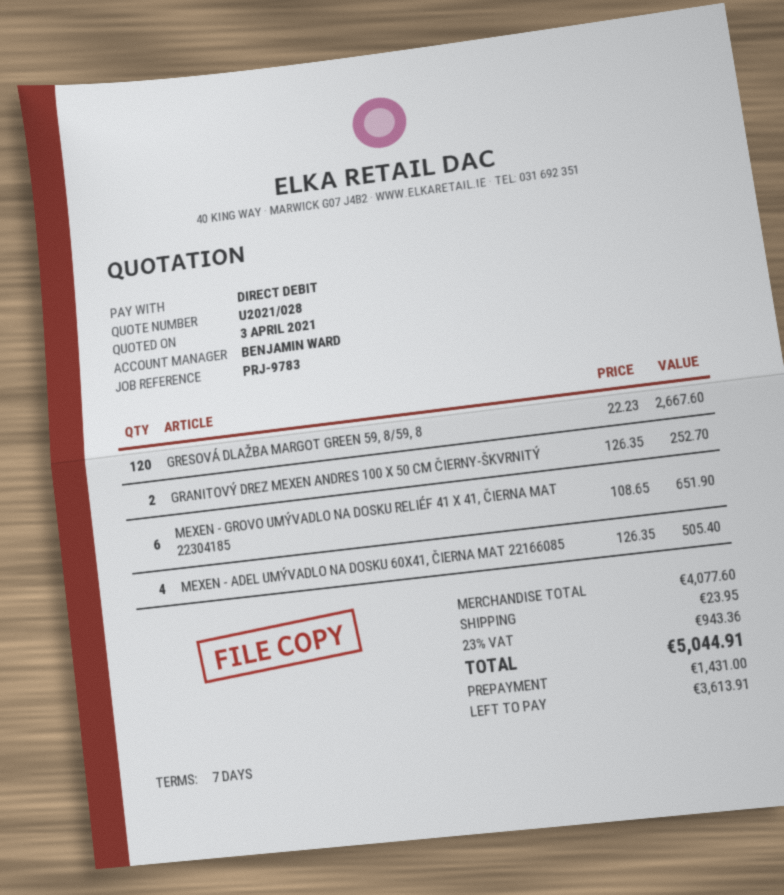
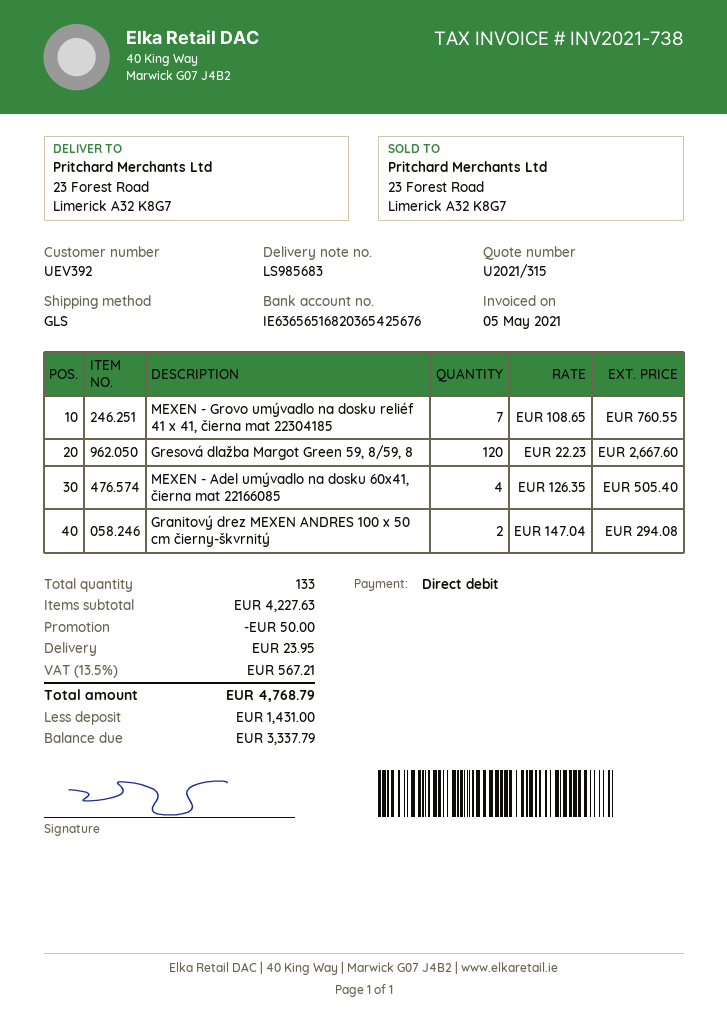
quote number: U2021/028 -> U2021/315
GRANITOVÝ DREZ MEXEN ANDRES 100 X 50 CM ČIERNY-ŠKVRNITÝ: 2 x 126.35 = 252.70 -> 2 x 147.04 = 294.08
MEXEN - GROVO UMÝVADLO NA DOSKU RELIÉF 41 X 41, ČIERNA MAT 22304185: 6 x 108.65 = 651.90 -> 7 x 108.65 = 760.55
subtotal: 4077.60 -> 4227.63
discount: none -> 50.00
tax: 23% = 943.36 -> 13.5% = 567.21
total: 5044.91 -> 4768.79
balance: 3613.91 -> 3337.79

